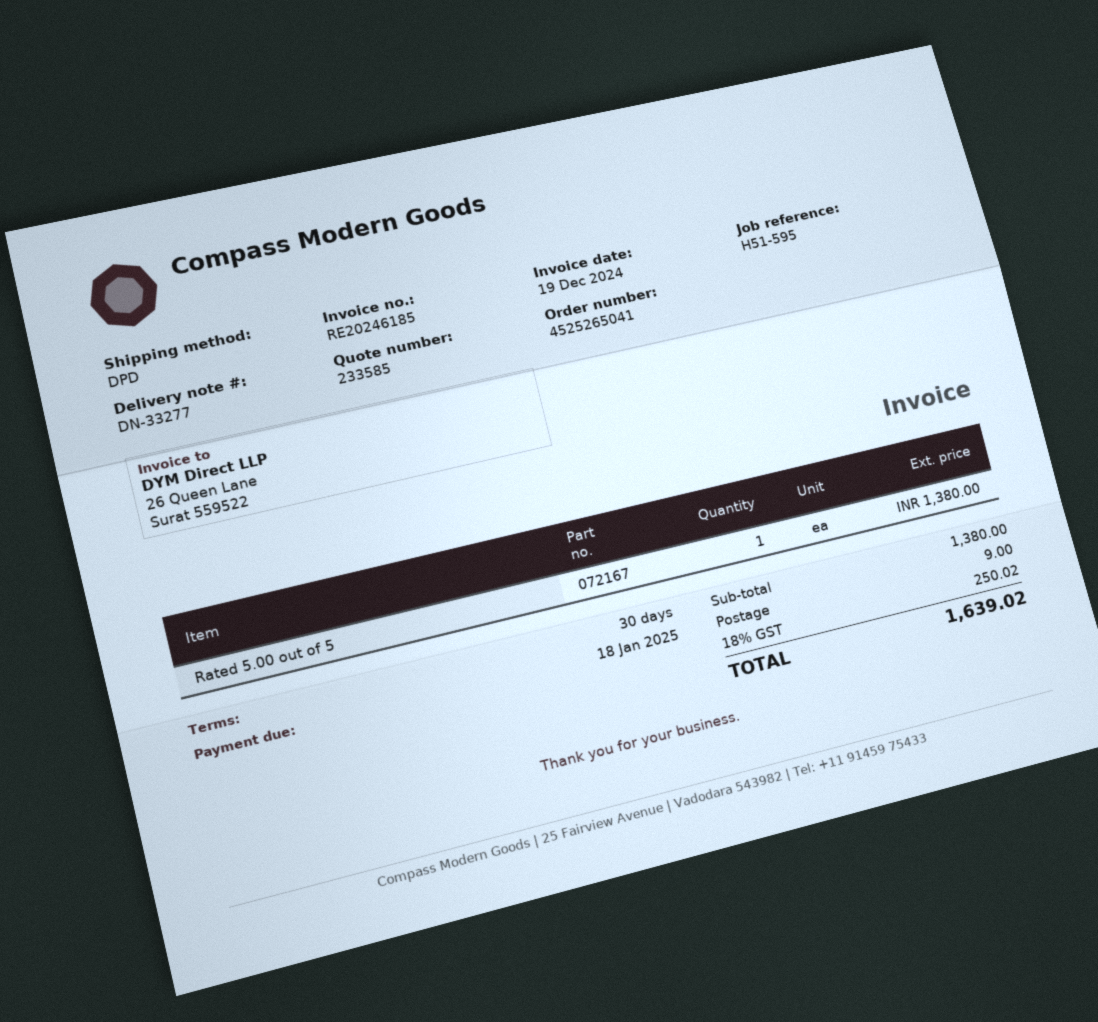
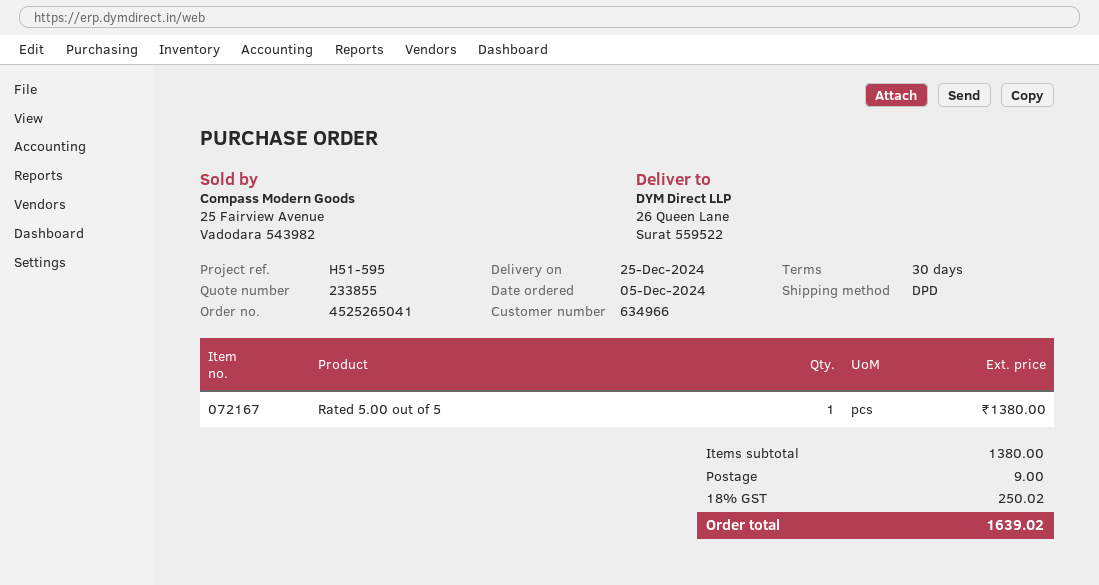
quote number: 233585 -> 233855

